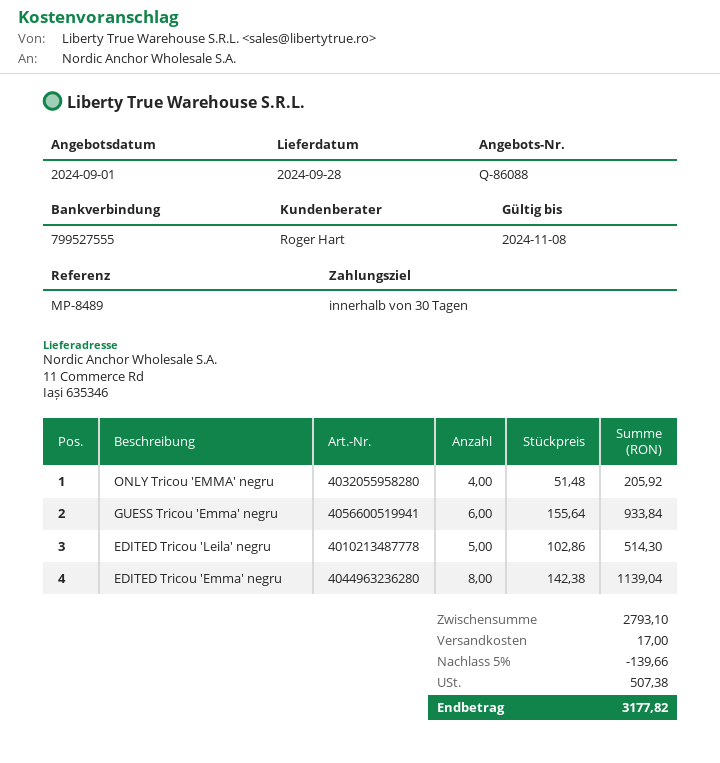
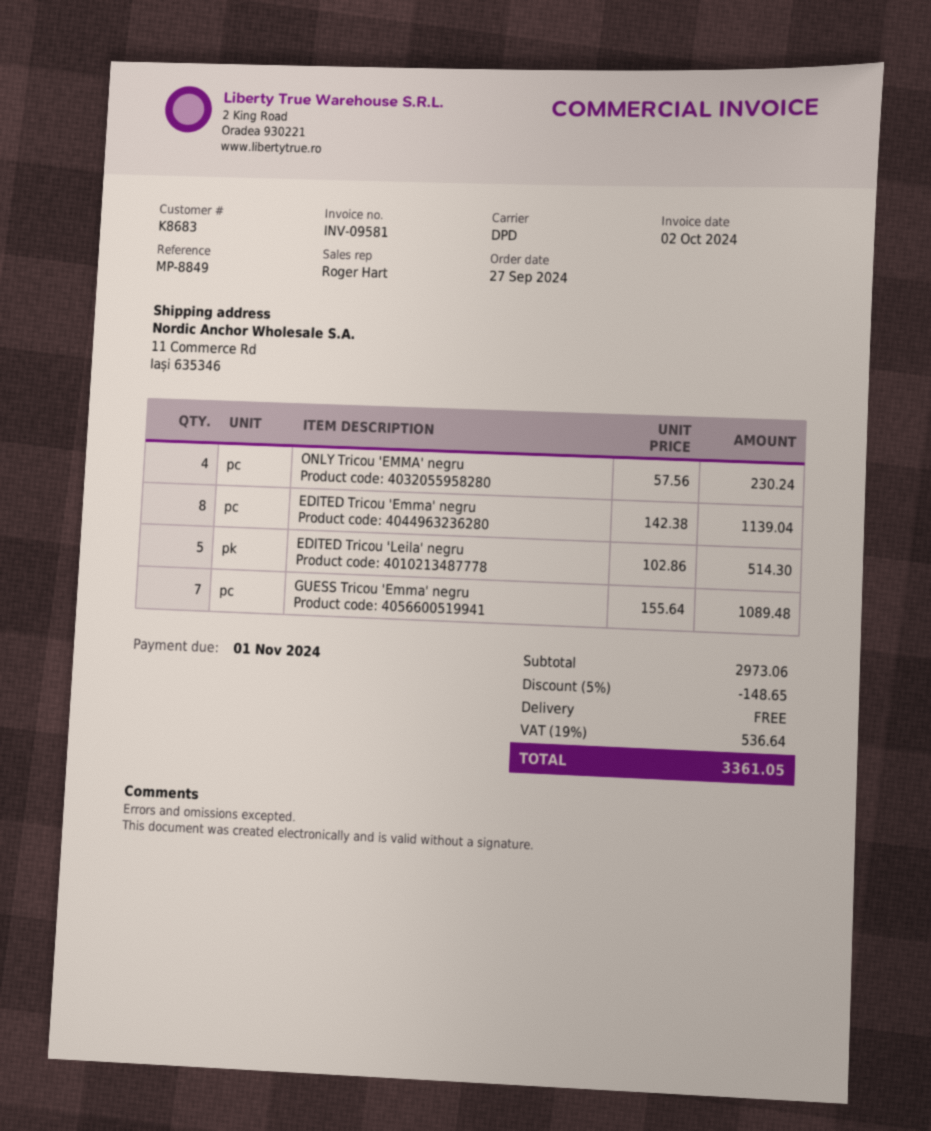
reference: MP-8489 -> MP-8849
ONLY Tricou 'EMMA' negru: 4 x 51.48 = 205.92 -> 4 x 57.56 = 230.24
GUESS Tricou 'Emma' negru: 6 x 155.64 = 933.84 -> 7 x 155.64 = 1089.48
subtotal: 2793.10 -> 2973.06
discount: 5% = 139.66 -> 5% = 148.65
shipping: 17.00 -> 0.00
tax: 507.38 -> 536.64
total: 3177.82 -> 3361.05

